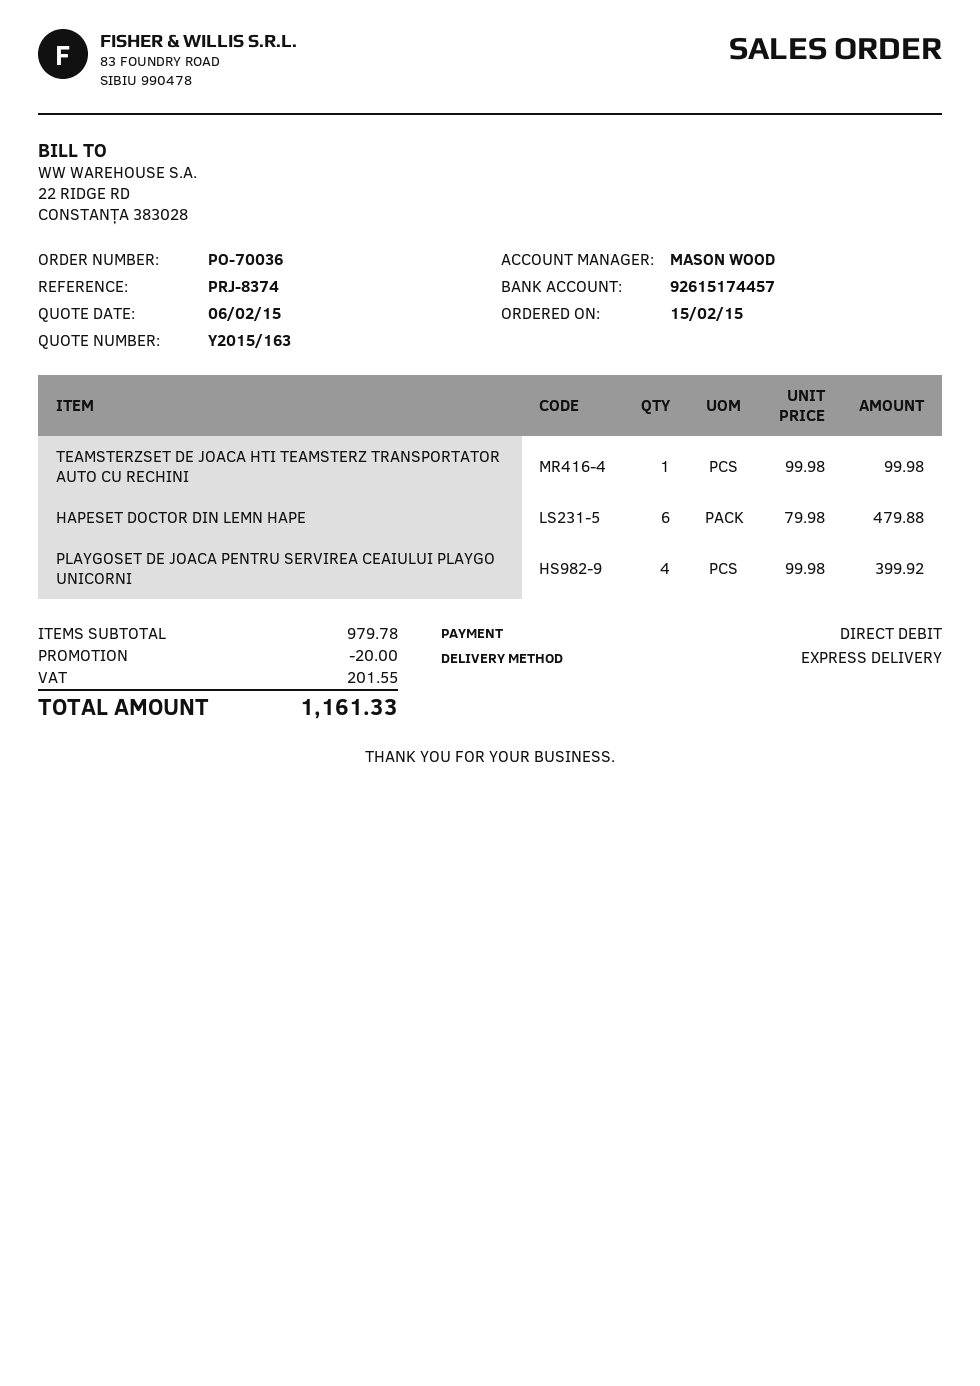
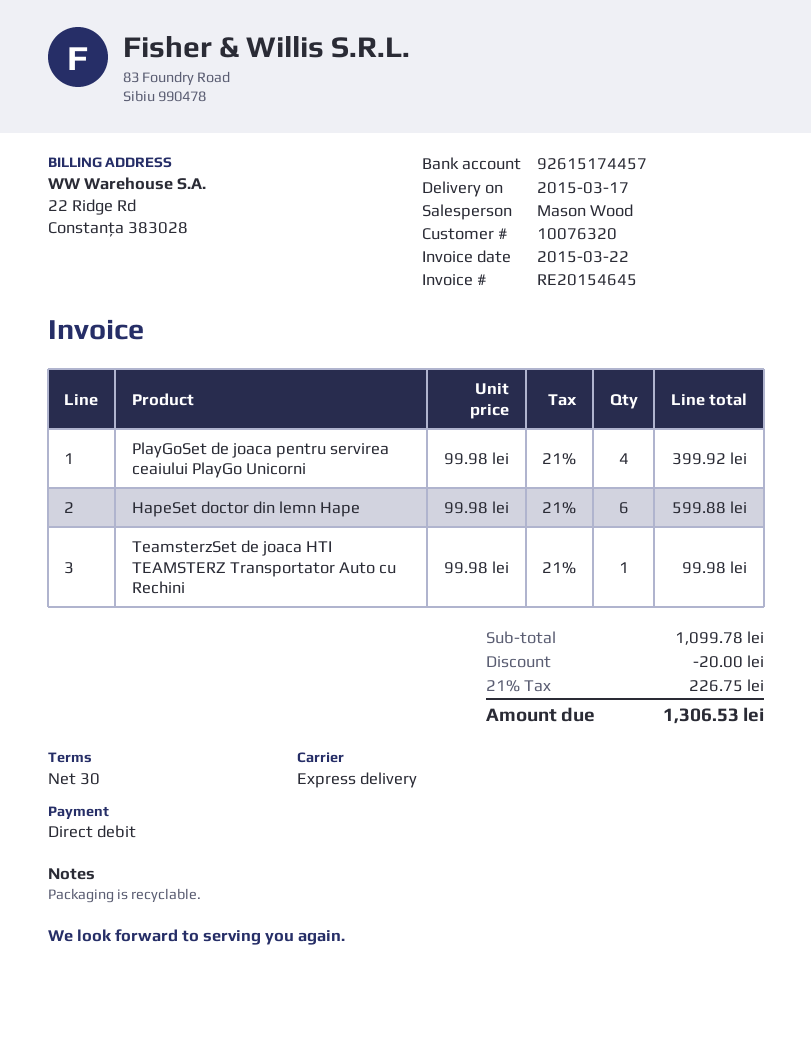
HAPESET DOCTOR DIN LEMN HAPE: 6 x 79.98 = 479.88 -> 6 x 99.98 = 599.88
subtotal: 979.78 -> 1099.78
tax: 201.55 -> 226.75
total: 1161.33 -> 1306.53

